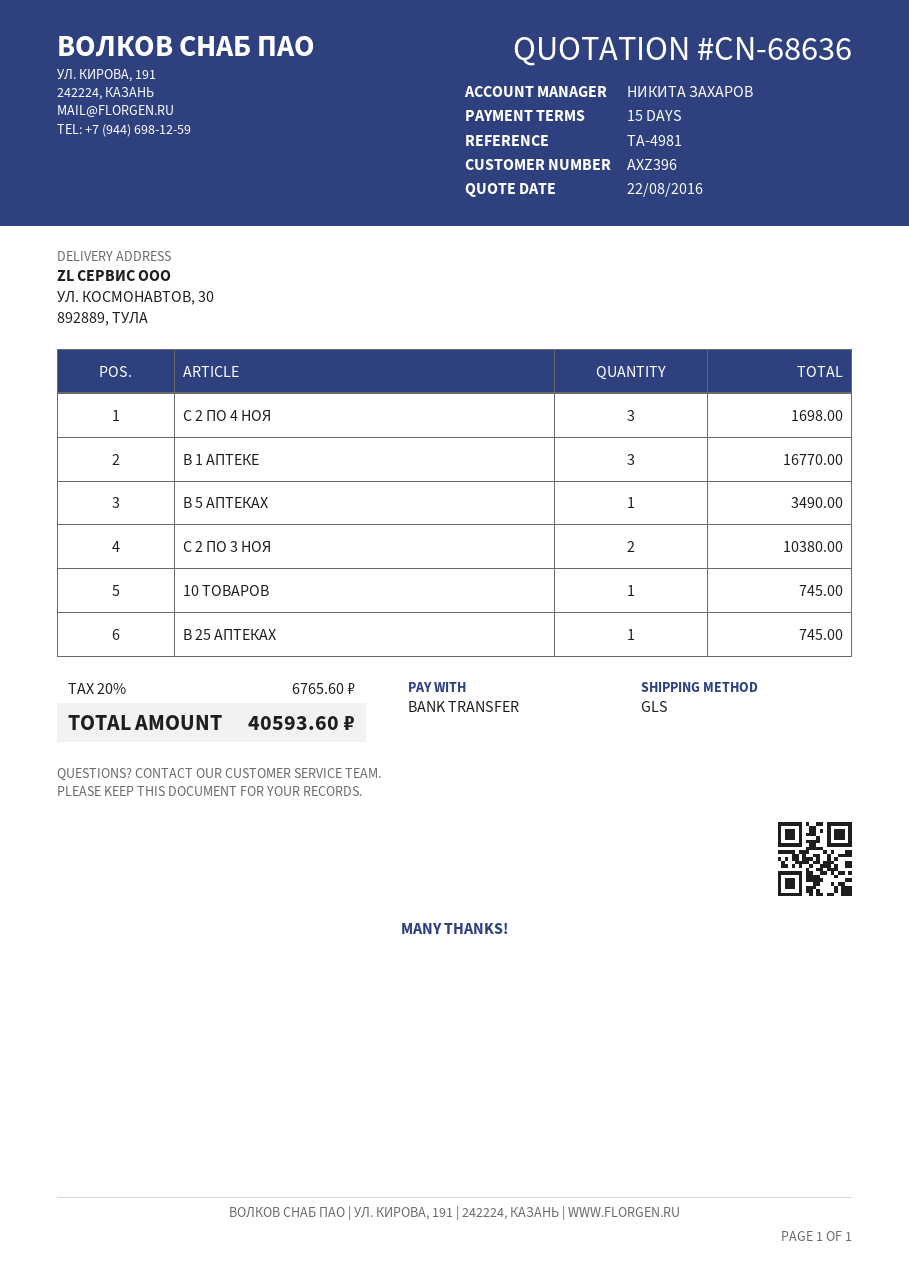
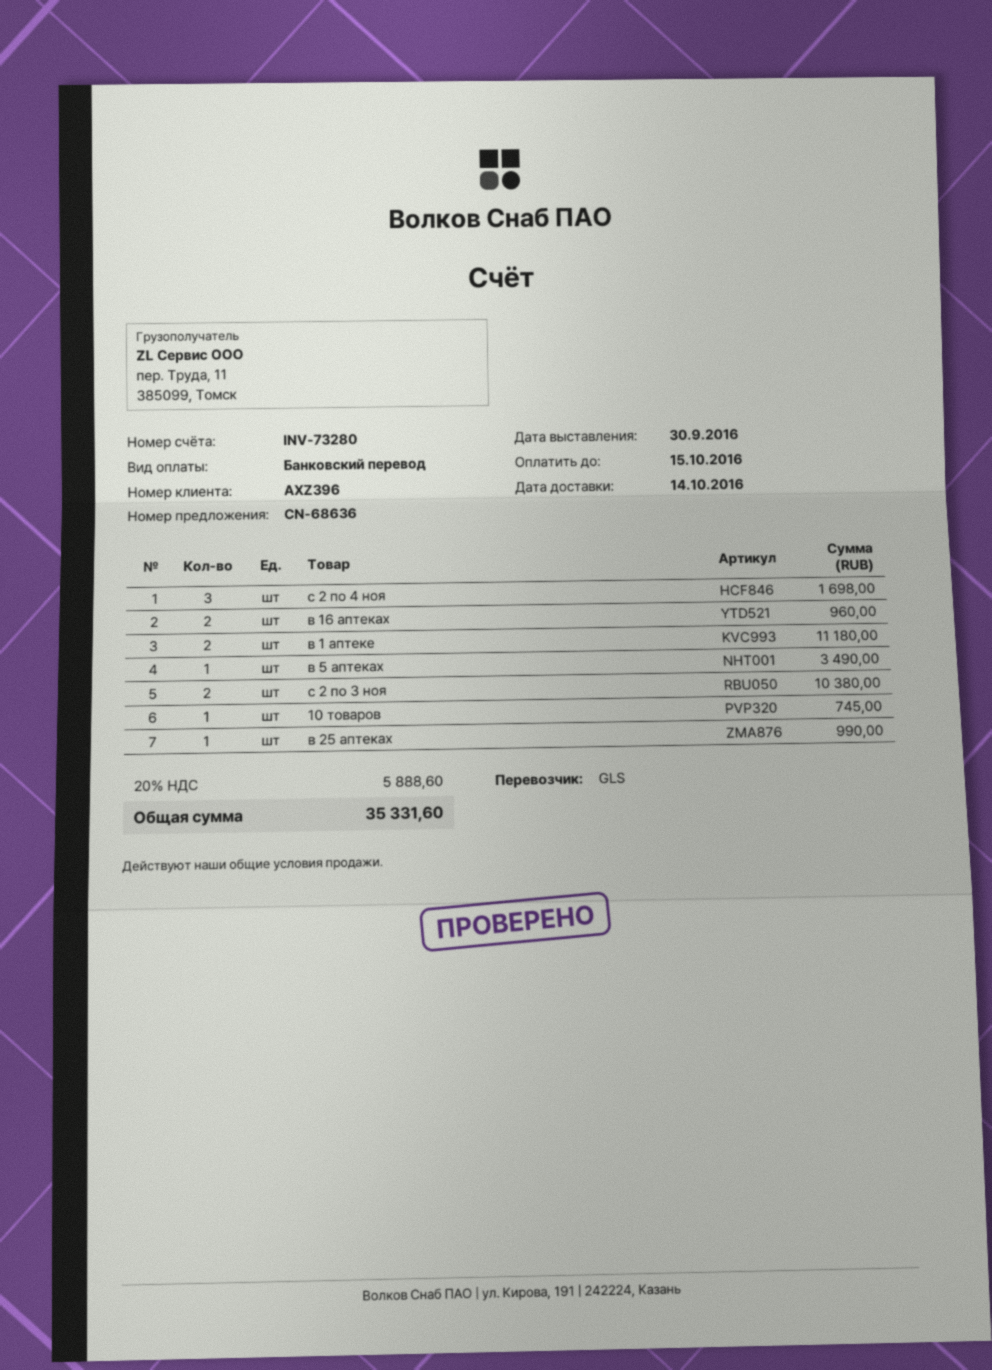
ship to: УЛ. КОСМОНАВТОВ, 30, 892889, ТУЛА -> пер. Труда, 11, 385099, Томск
В 1 АПТЕКЕ: 3 for 16770.00 -> 2 for 11180.00
В 25 АПТЕКАХ: 1 for 745.00 -> 1 for 990.00
в 16 аптеках: none -> 2 for 960.00
tax: 20% = 6765.60 -> 20% = 5888.60
total: 40593.60 -> 35331.60

